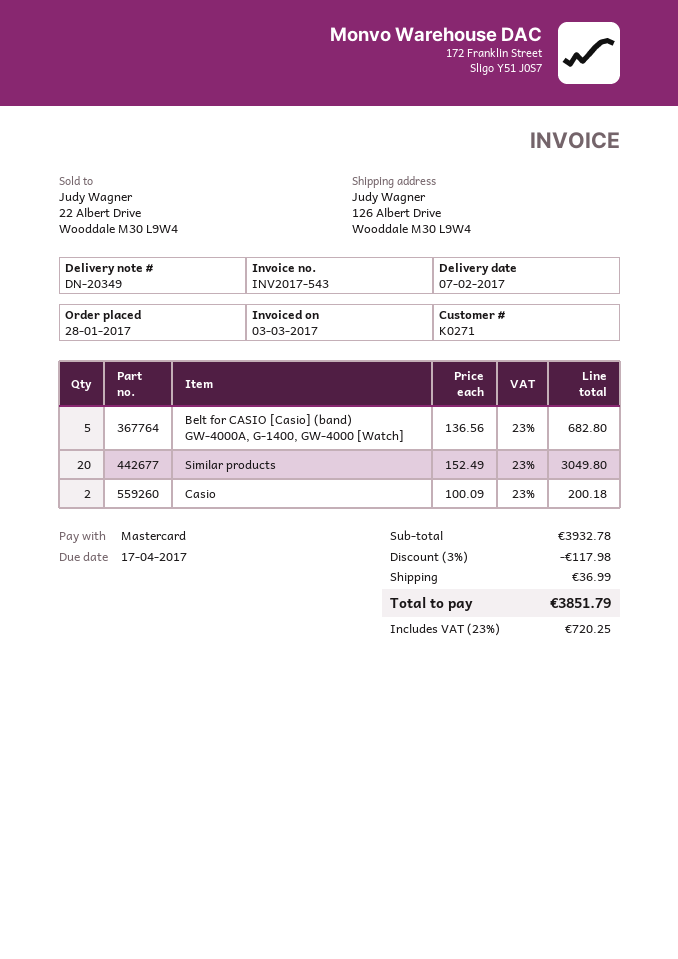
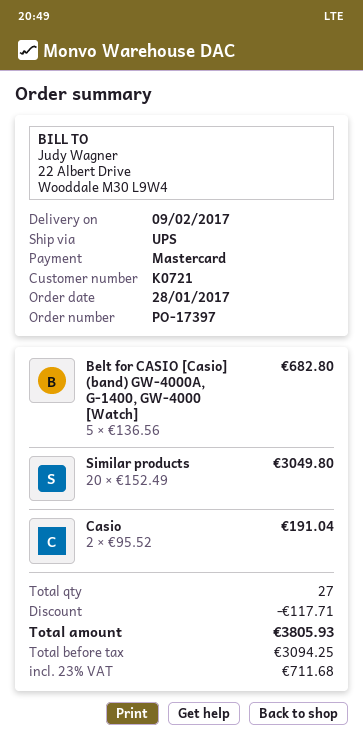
delivery date: 2017-02-07 -> 2017-02-09
customer number: K0271 -> K0721
Casio: 2 x 100.09 = 200.18 -> 2 x 95.52 = 191.04
discount: 117.98 -> 117.71
shipping: 36.99 -> none
tax: 23% = 720.25 -> 23% = 711.68
total: 3851.79 -> 3805.93

